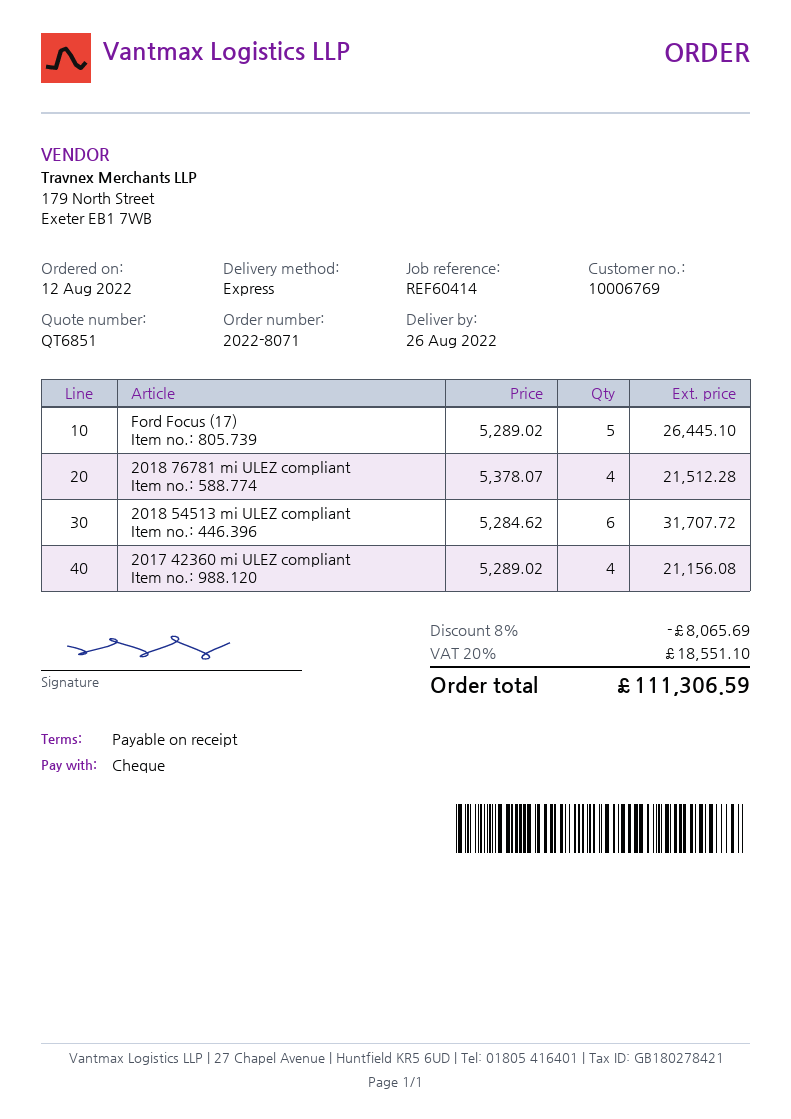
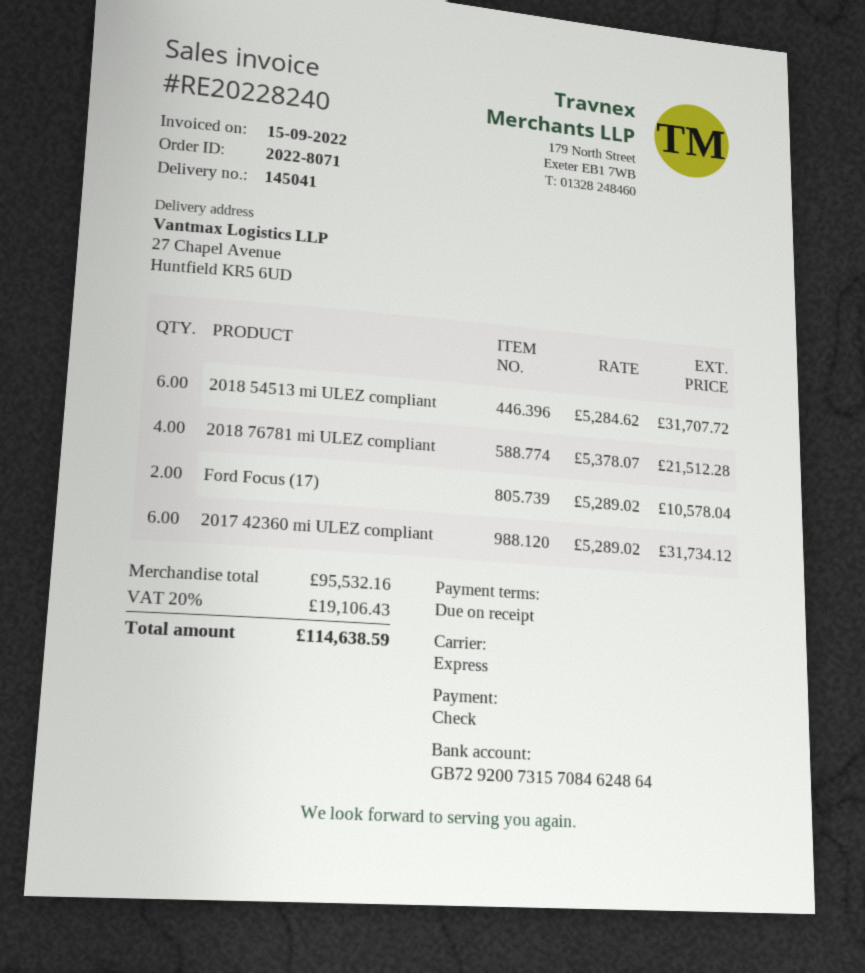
Ford Focus (17): 5 x 5289.02 = 26445.10 -> 2 x 5289.02 = 10578.04
2017 42360 mi ULEZ compliant: 4 x 5289.02 = 21156.08 -> 6 x 5289.02 = 31734.12
discount: 8% = 8065.69 -> none
tax: 20% = 18551.10 -> 20% = 19106.43
total: 111306.59 -> 114638.59

